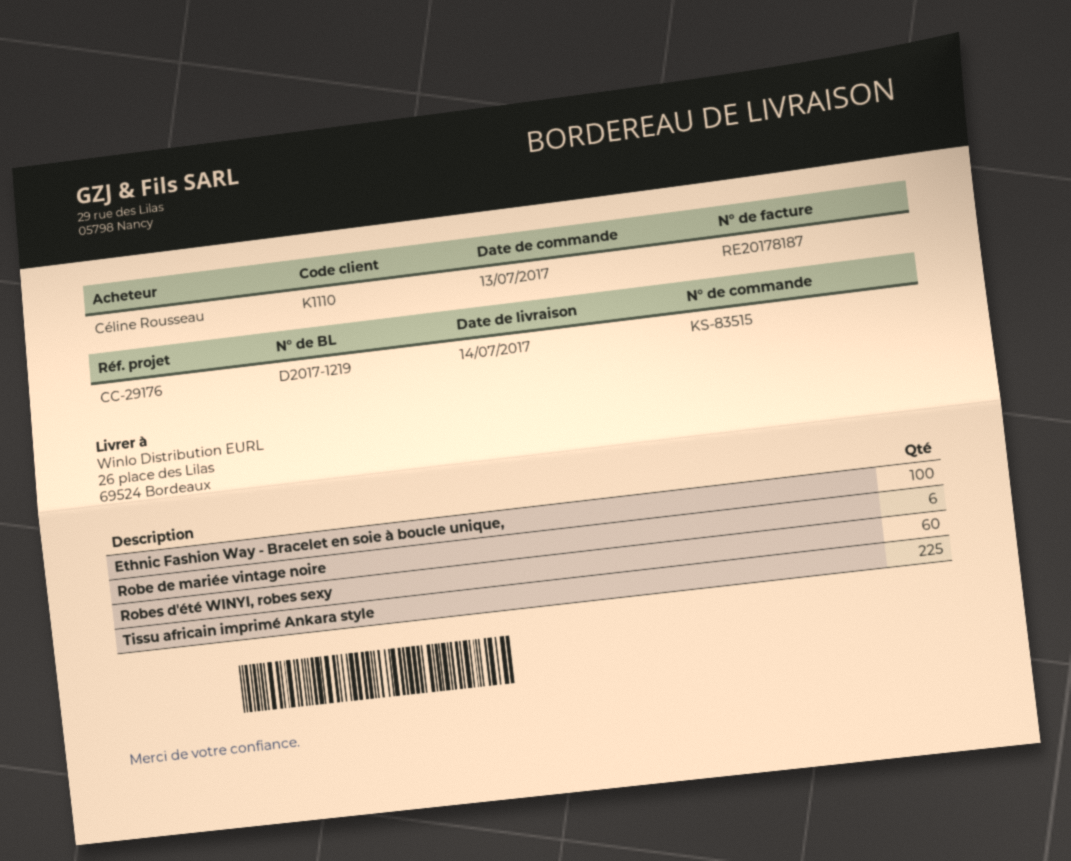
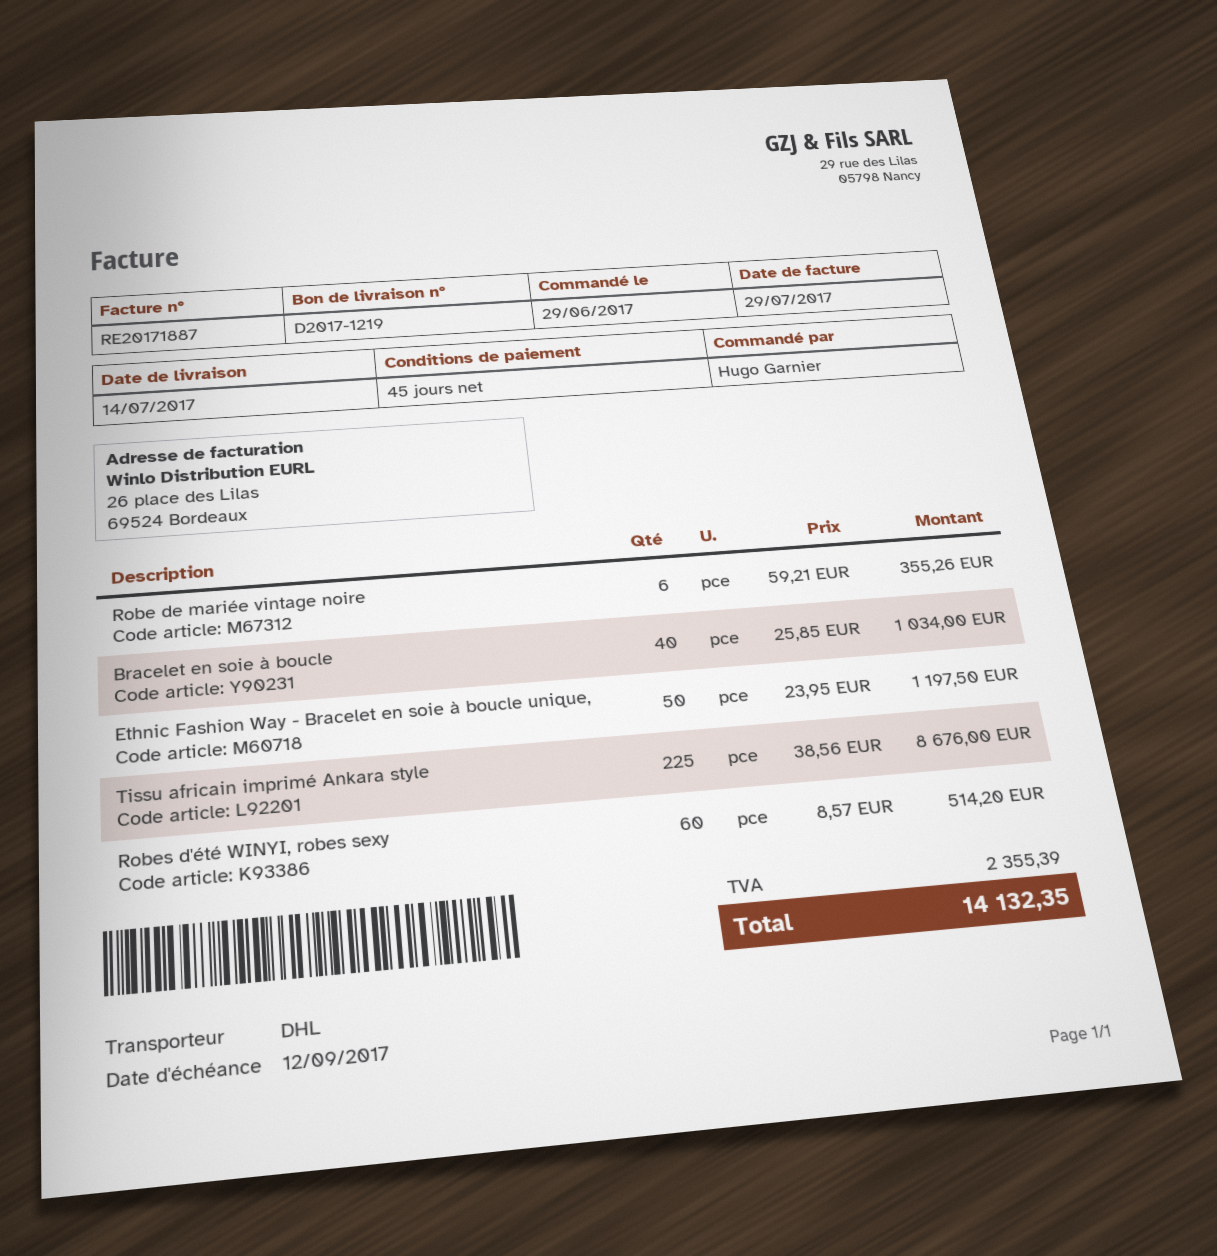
order date: 2017-07-13 -> 2017-06-29
invoice number: RE20178187 -> RE20171887
ordered by: Céline Rousseau -> Hugo Garnier
Ethnic Fashion Way - Bracelet en soie à boucle unique,: 100 -> 50
Bracelet en soie à boucle: none -> 40

